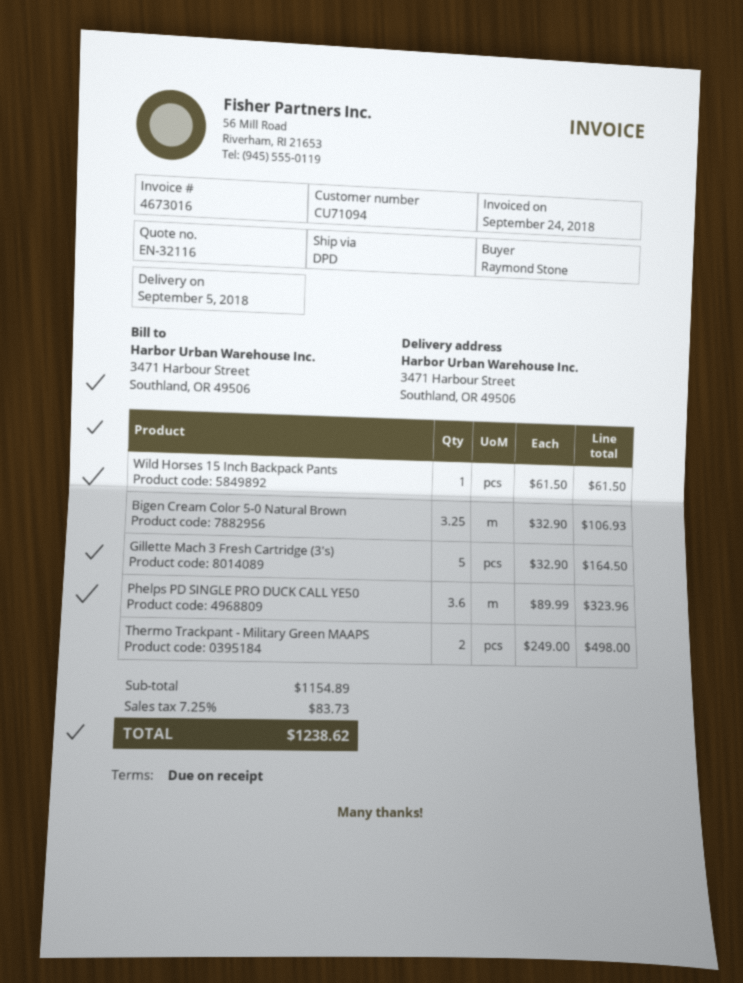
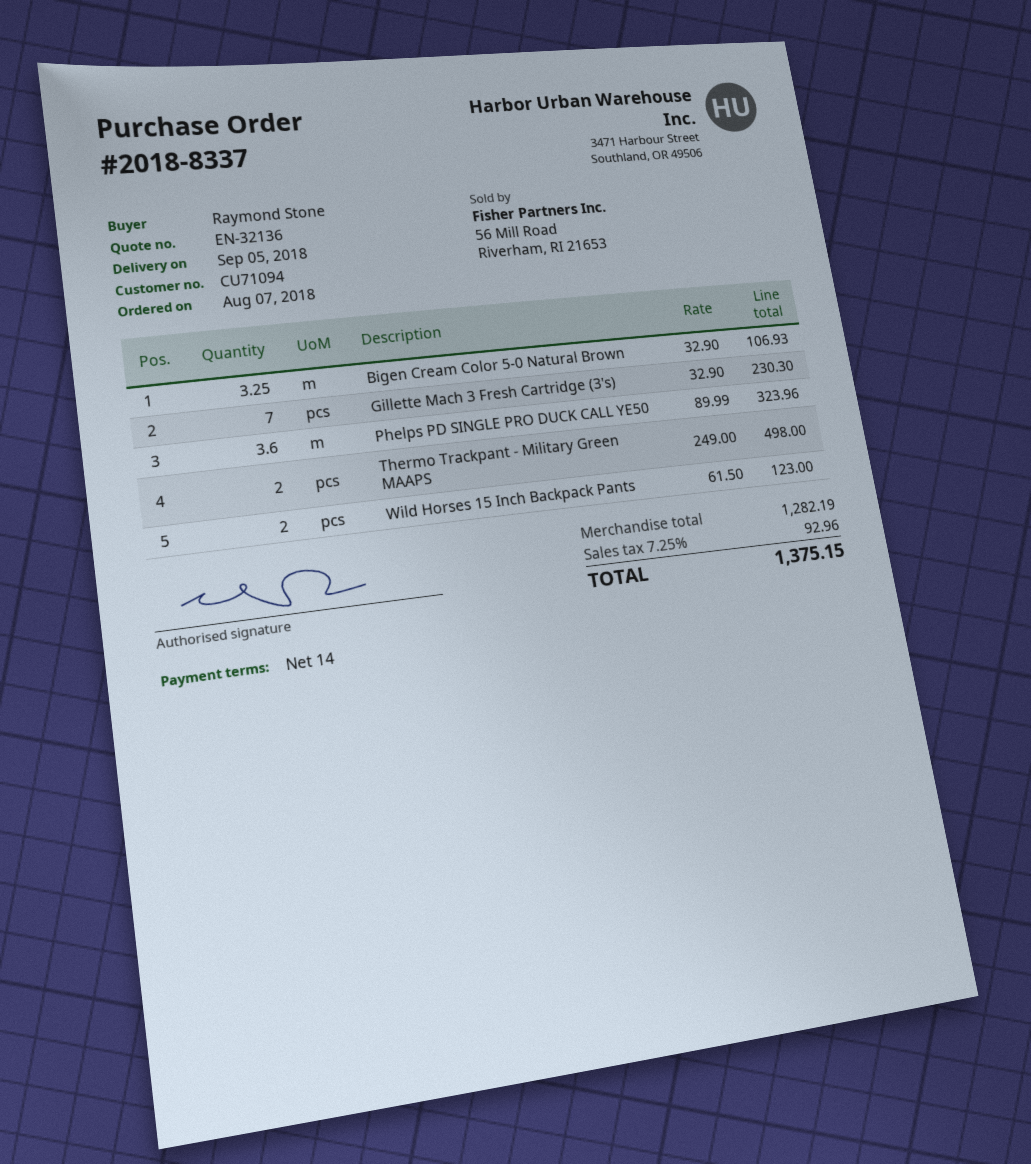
quote number: EN-32116 -> EN-32136
payment terms: on receipt -> 14 days
Wild Horses 15 Inch Backpack Pants: 1 x 61.50 = 61.50 -> 2 x 61.50 = 123.00
Gillette Mach 3 Fresh Cartridge (3's): 5 x 32.90 = 164.50 -> 7 x 32.90 = 230.30
subtotal: 1154.89 -> 1282.19
tax: 7.25% = 83.73 -> 7.25% = 92.96
total: 1238.62 -> 1375.15

